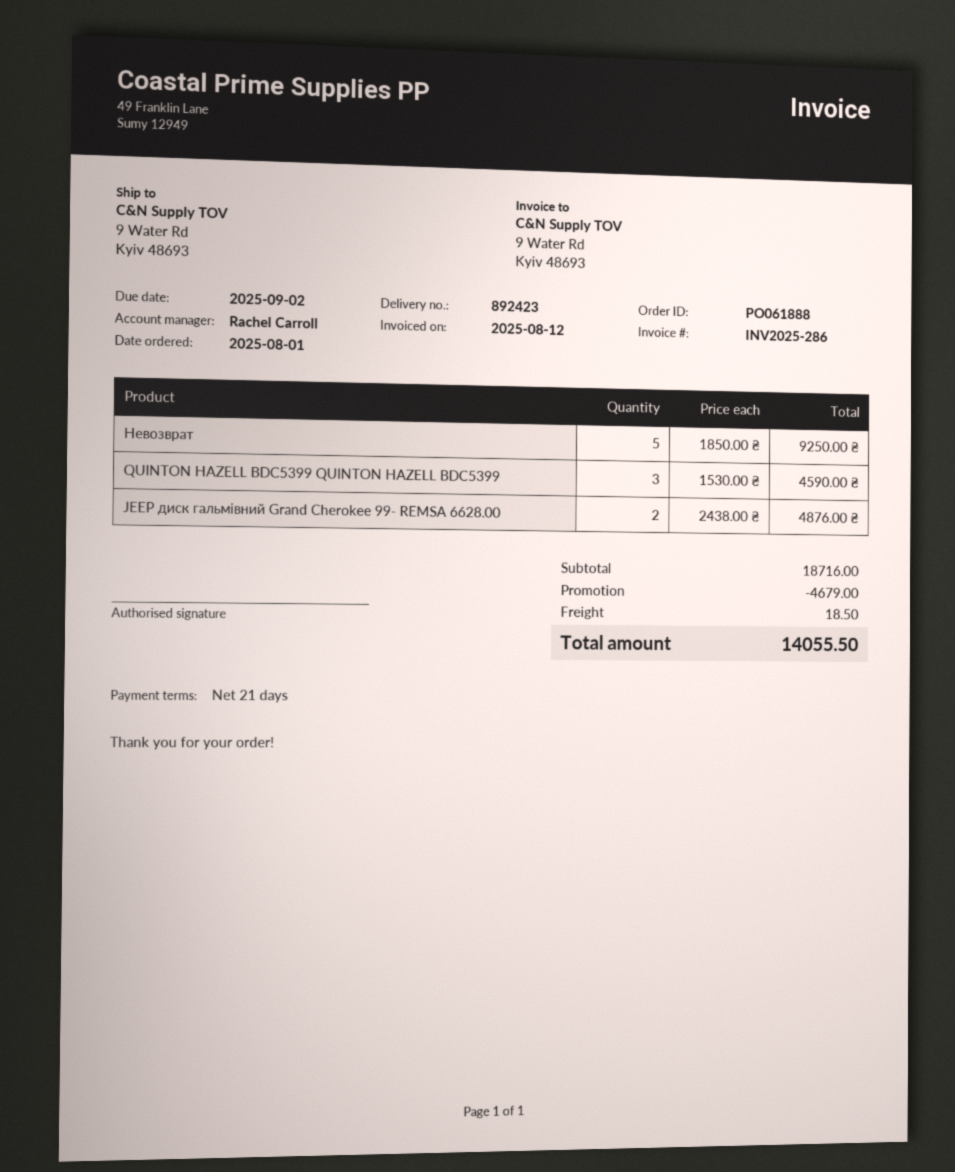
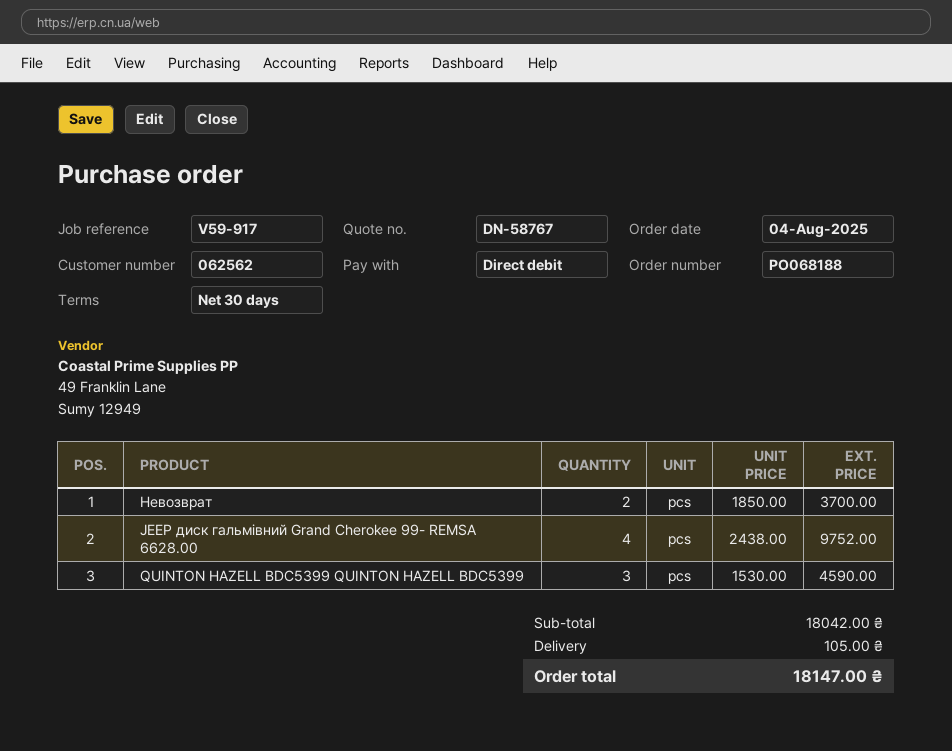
order number: PO061888 -> PO068188
order date: 2025-08-01 -> 2025-08-04
payment terms: 21 days -> 30 days
Невозврат: 5 x 1850.00 = 9250.00 -> 2 x 1850.00 = 3700.00
JEEP диск гальмівний Grand Cherokee 99- REMSA 6628.00: 2 x 2438.00 = 4876.00 -> 4 x 2438.00 = 9752.00
subtotal: 18716.00 -> 18042.00
discount: 4679.00 -> none
shipping: 18.50 -> 105.00
total: 14055.50 -> 18147.00

